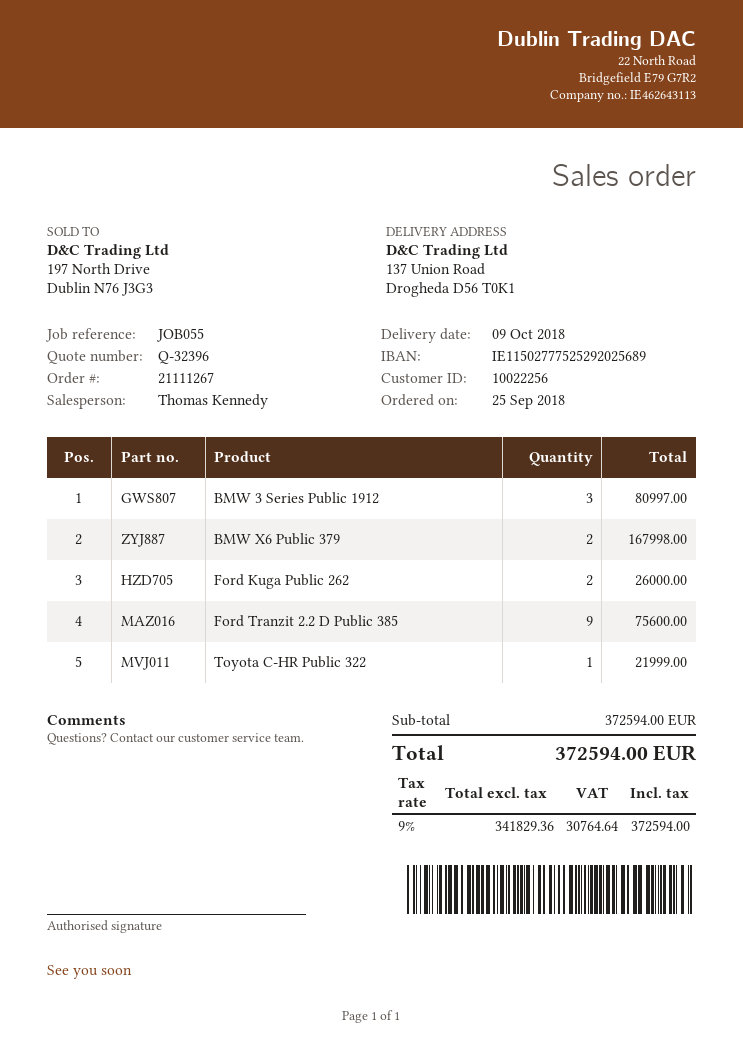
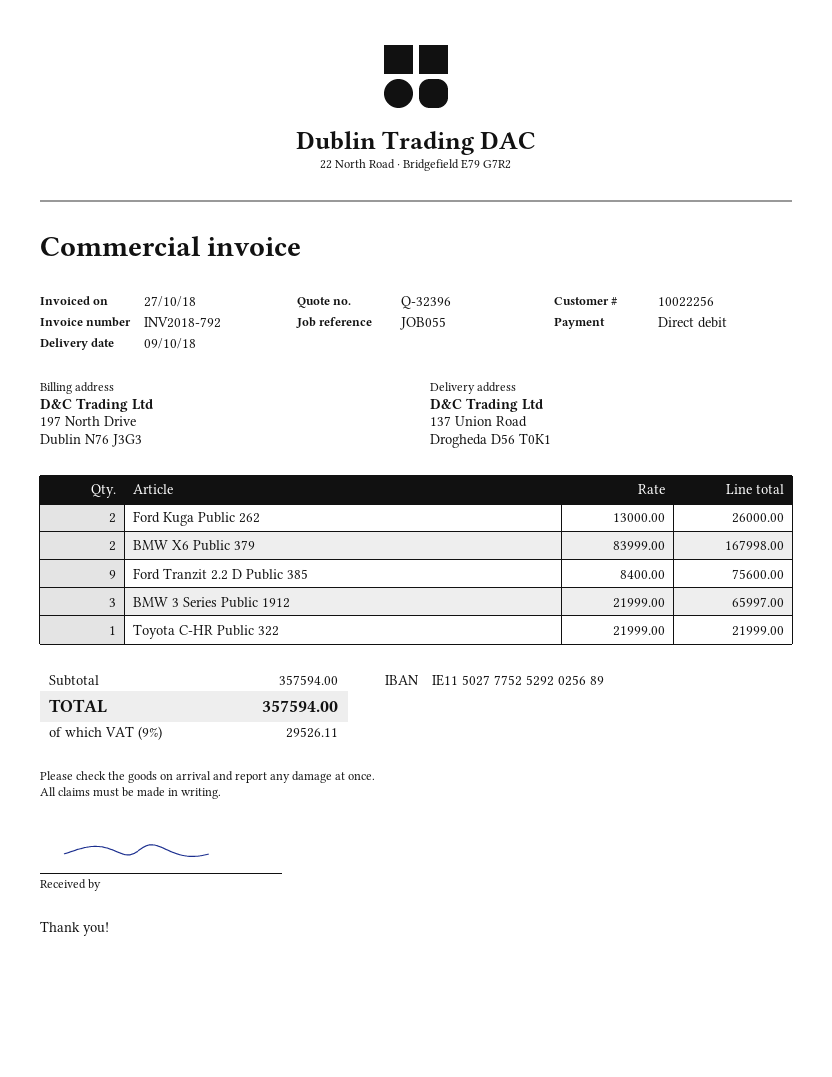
BMW 3 Series Public 1912: 3 for 80997.00 -> 3 for 65997.00
subtotal: 372594.00 -> 357594.00
tax: 9% = 30764.64 -> 9% = 29526.11
total: 372594.00 -> 357594.00

